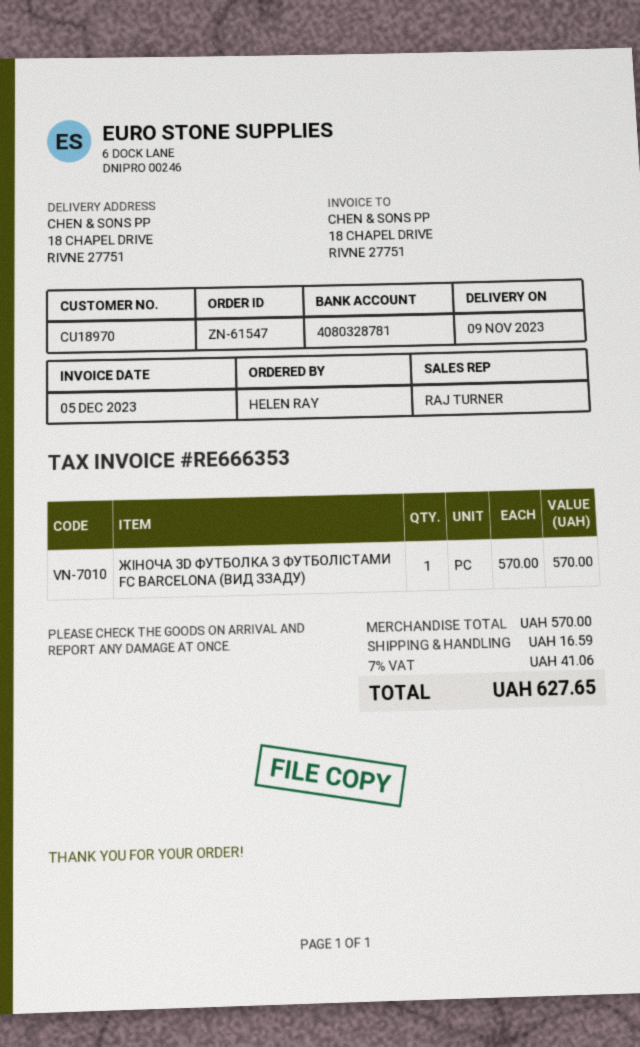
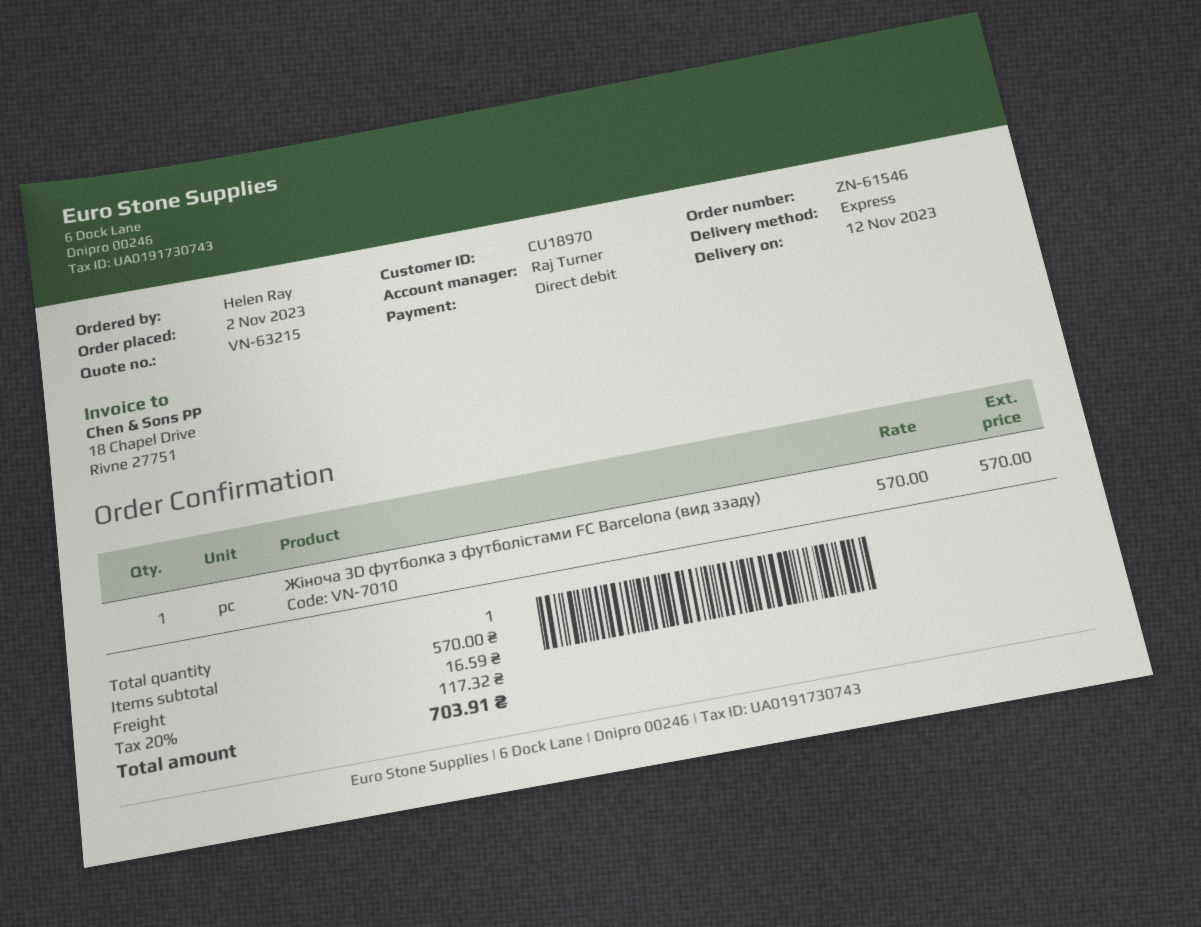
order number: ZN-61547 -> ZN-61546
delivery date: 2023-11-09 -> 2023-11-12
tax: 7% = 41.06 -> 20% = 117.32
total: 627.65 -> 703.91

